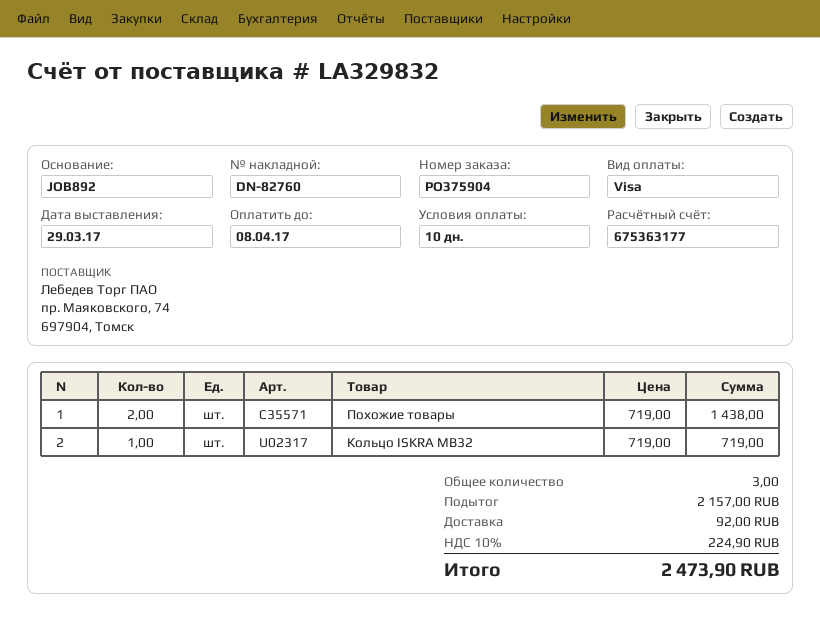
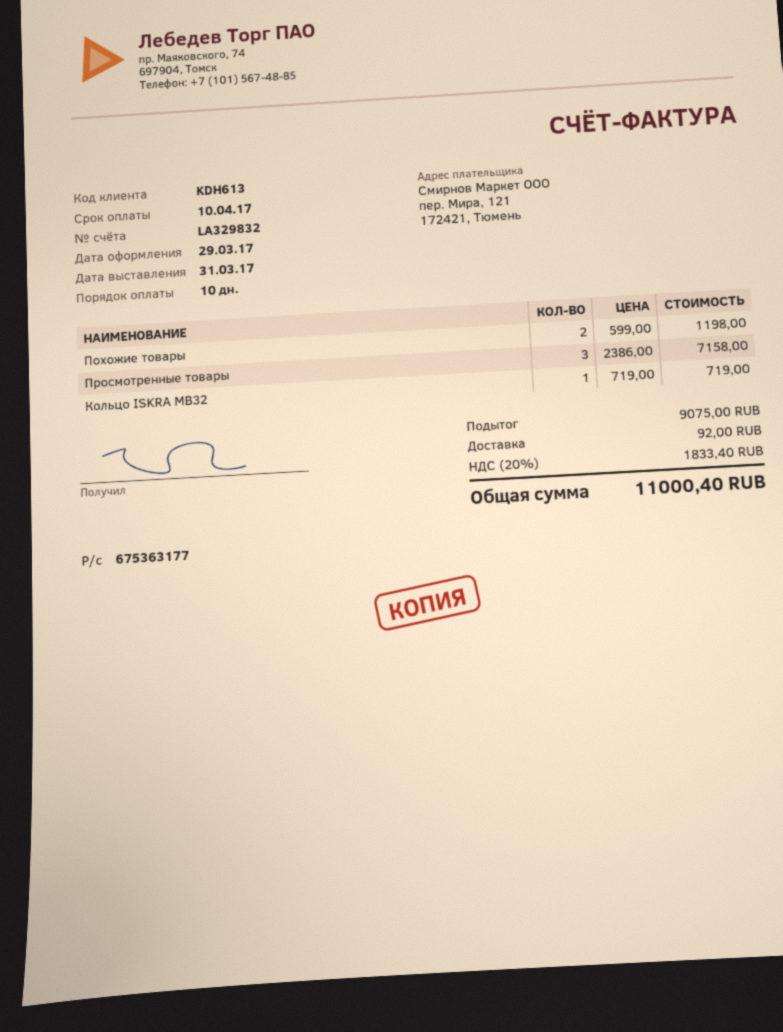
invoice date: 2017-03-29 -> 2017-03-31
due date: 2017-04-08 -> 2017-04-10
Похожие товары: 2 x 719.00 = 1438.00 -> 2 x 599.00 = 1198.00
Просмотренные товары: none -> 3 x 2386.00 = 7158.00
subtotal: 2157.00 -> 9075.00
tax: 10% = 224.90 -> 20% = 1833.40
total: 2473.90 -> 11000.40

